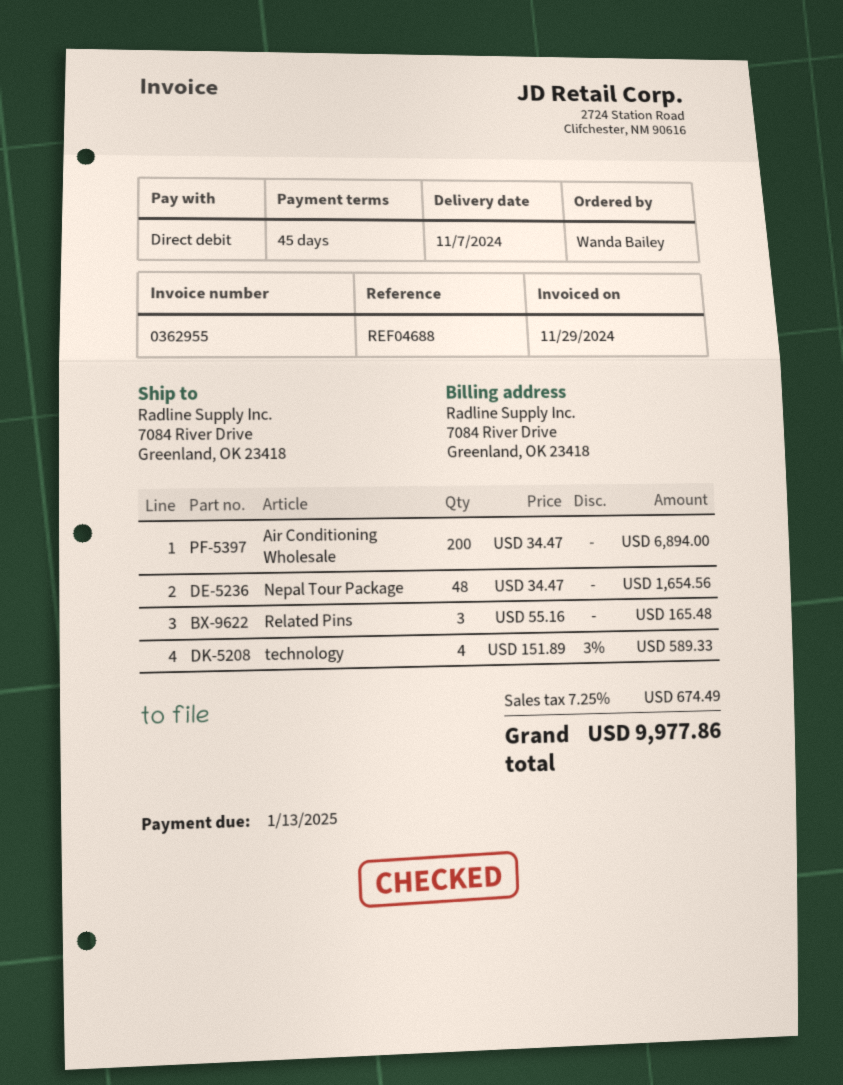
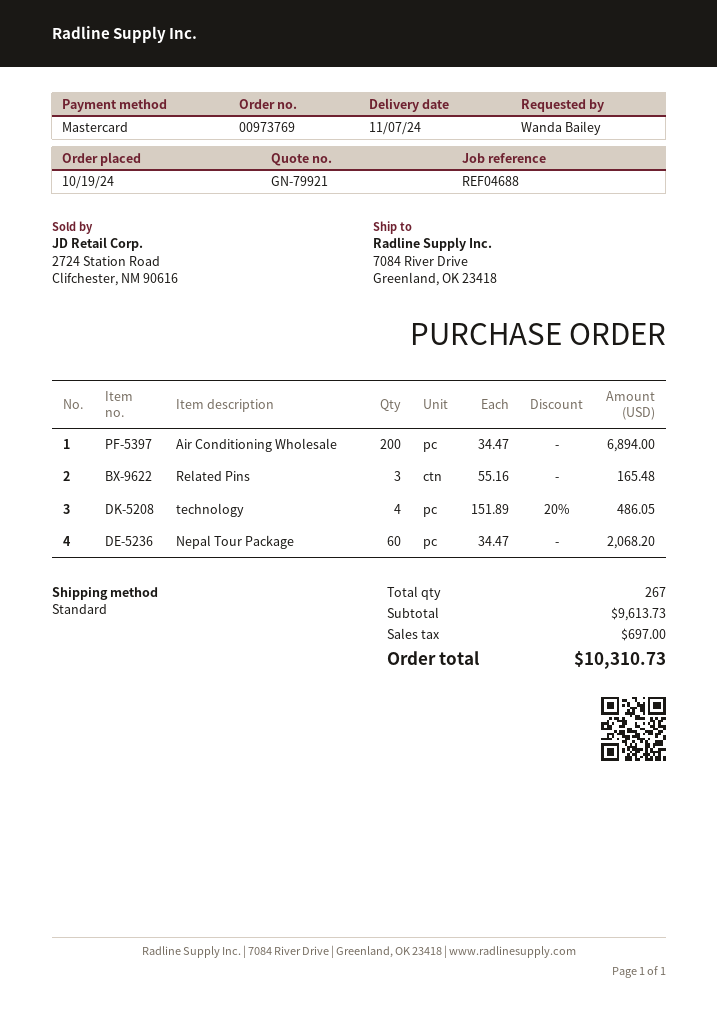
payment method: direct debit -> Mastercard
Nepal Tour Package: 48 x 34.47 = 1654.56 -> 60 x 34.47 = 2068.20
technology: 4 x 151.89 - 3% = 589.33 -> 4 x 151.89 - 20% = 486.05
tax: 674.49 -> 697.00
total: 9977.86 -> 10310.73

